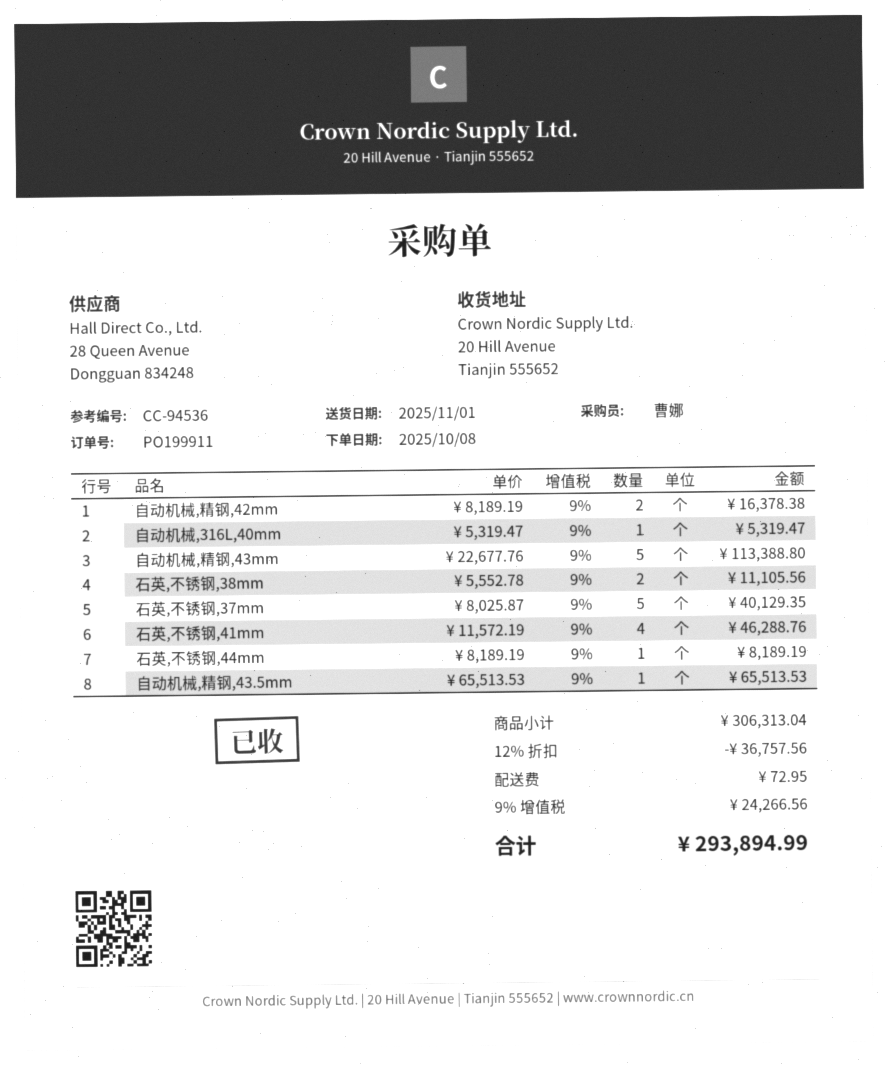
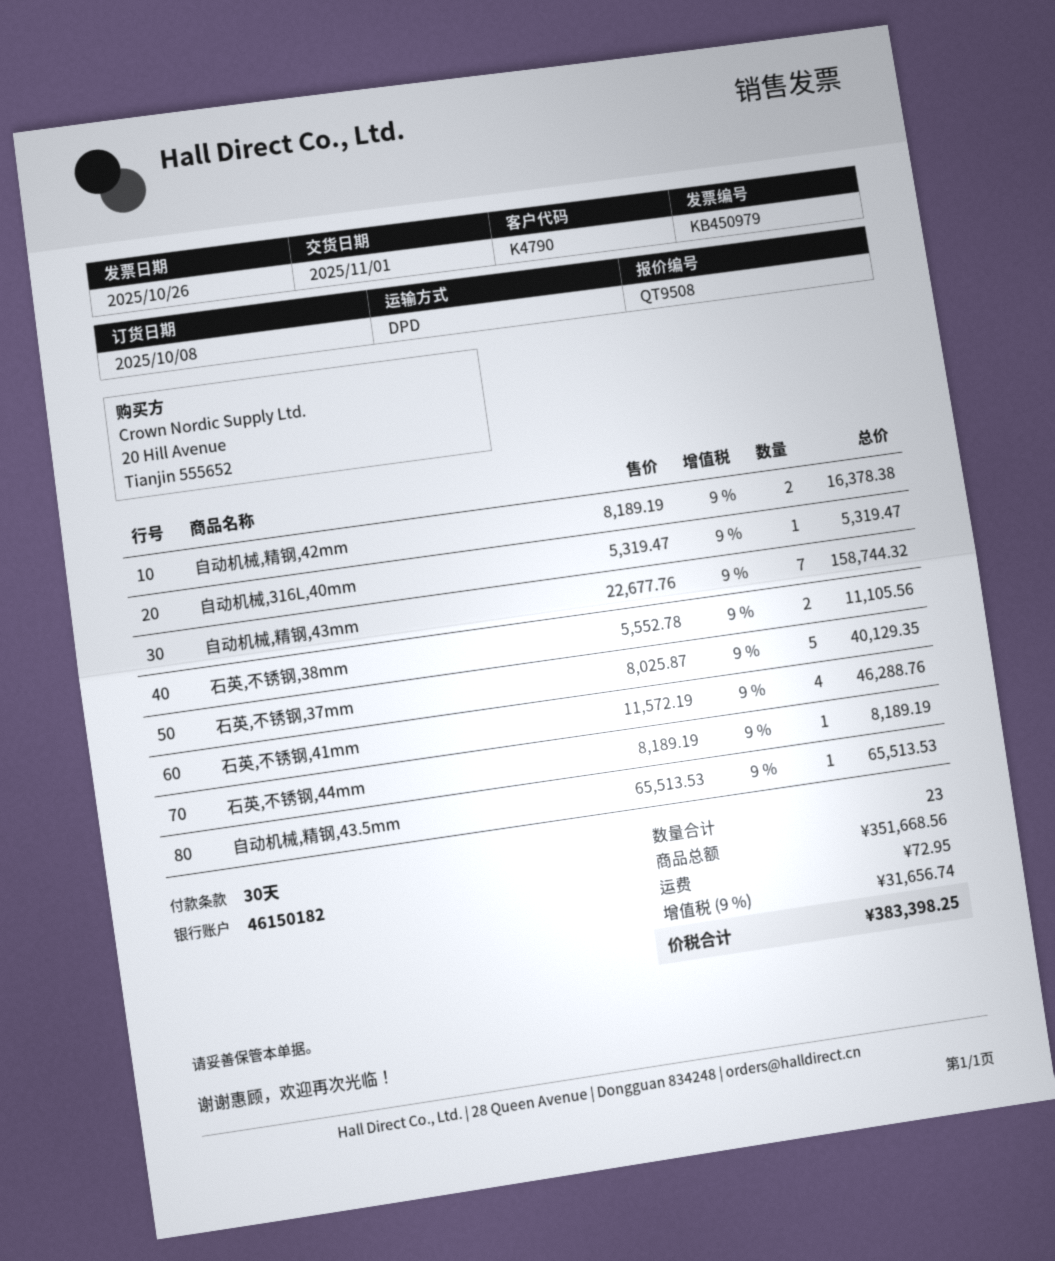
自动机械,精钢,43mm: 5 x 22677.76 = 113388.80 -> 7 x 22677.76 = 158744.32
subtotal: 306313.04 -> 351668.56
discount: 12% = 36757.56 -> none
tax: 9% = 24266.56 -> 9% = 31656.74
total: 293894.99 -> 383398.25

